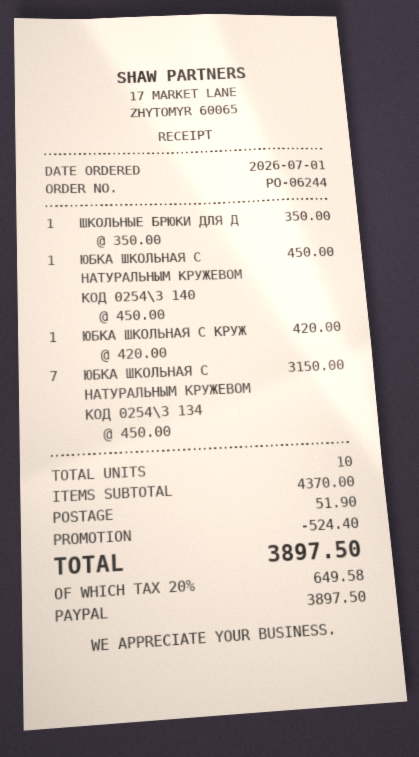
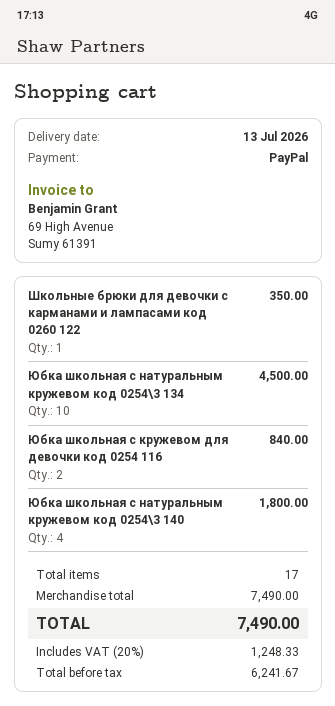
ЮБКА ШКОЛЬНАЯ С НАТУРАЛЬНЫМ КРУЖЕВОМ КОД 0254\3 140: 1 for 450.00 -> 4 for 1800.00
ЮБКА ШКОЛЬНАЯ С КРУЖ: 1 for 420.00 -> 2 for 840.00
ЮБКА ШКОЛЬНАЯ С НАТУРАЛЬНЫМ КРУЖЕВОМ КОД 0254\3 134: 7 for 3150.00 -> 10 for 4500.00
total quantity: 10 -> 17
subtotal: 4370.00 -> 7490.00
discount: 524.40 -> none
shipping: 51.90 -> none
tax: 20% = 649.58 -> 20% = 1248.33
total: 3897.50 -> 7490.00

